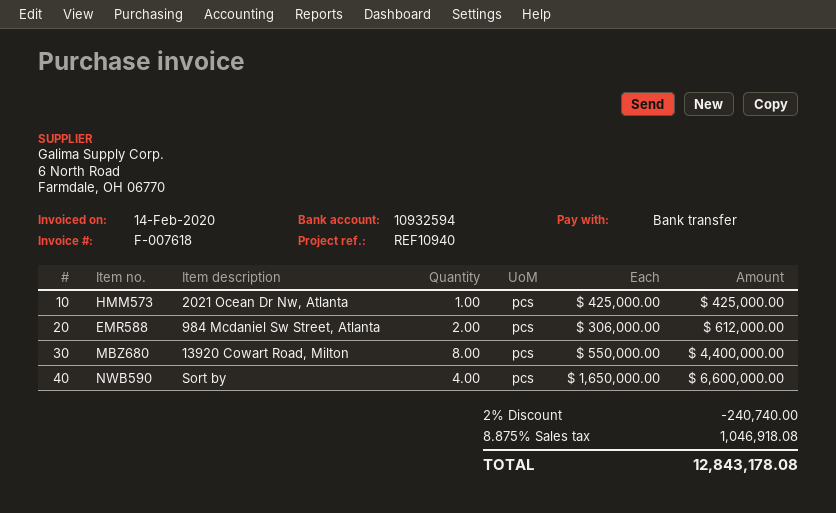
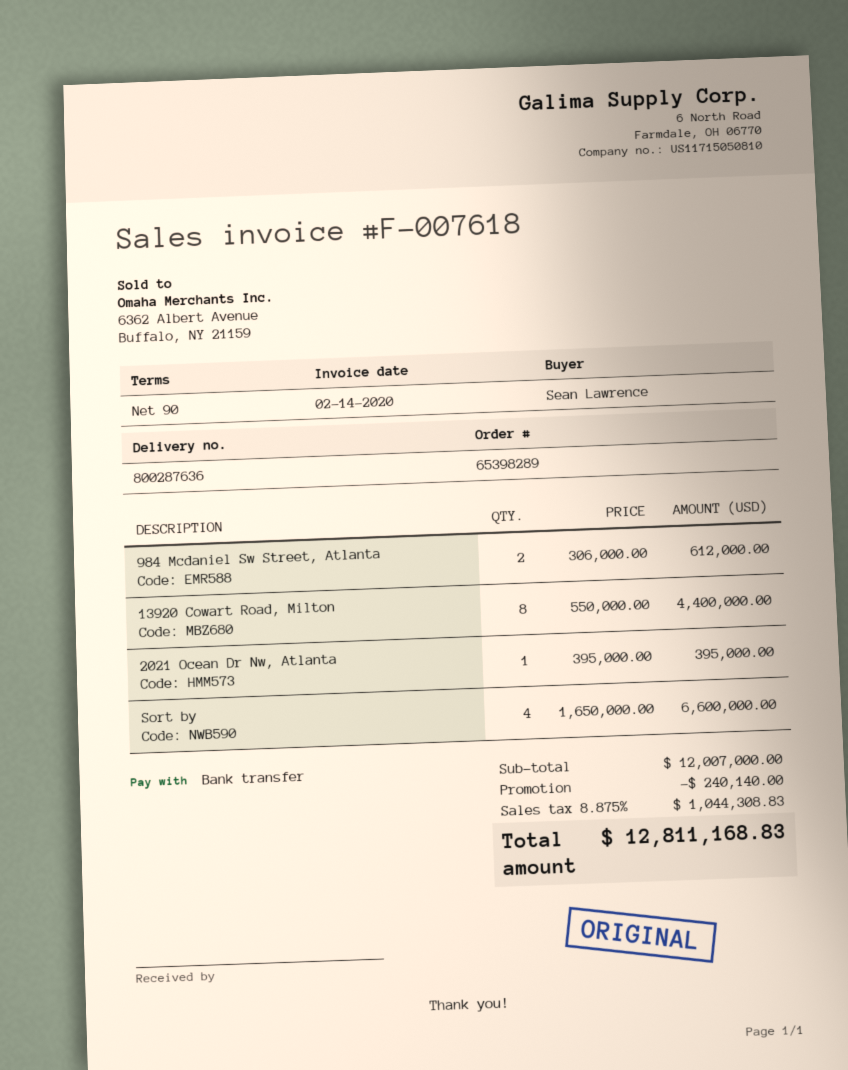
2021 Ocean Dr Nw, Atlanta: 1 x 425000.00 = 425000.00 -> 1 x 395000.00 = 395000.00
discount: 240740.00 -> 240140.00
tax: 8.875% = 1046918.08 -> 8.875% = 1044308.83
total: 12843178.08 -> 12811168.83

